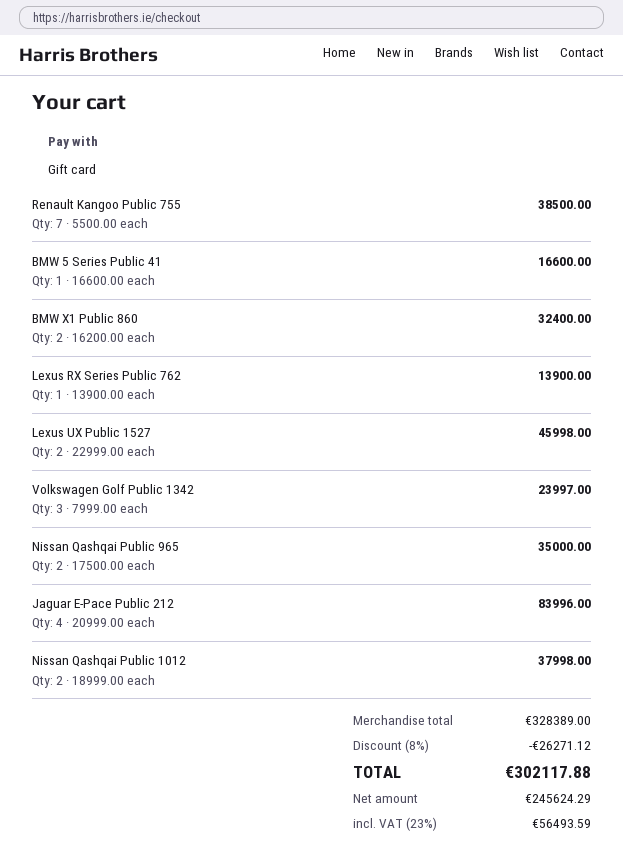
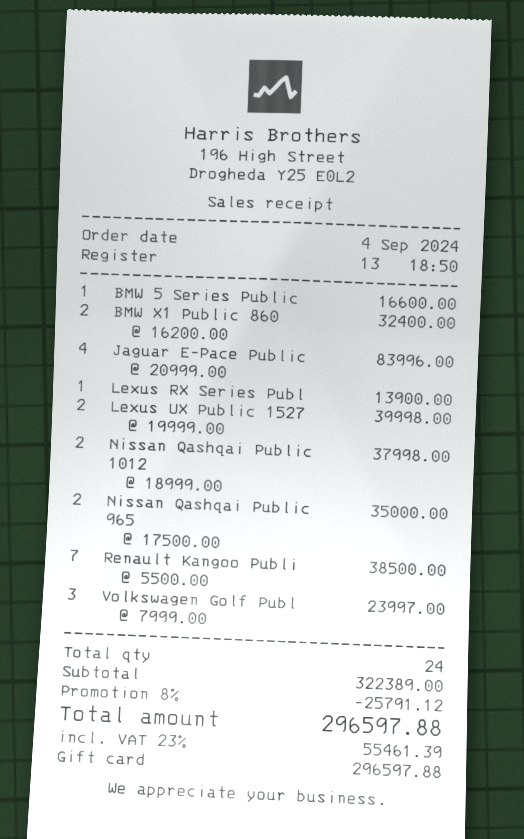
Lexus UX Public 1527: 2 x 22999.00 = 45998.00 -> 2 x 19999.00 = 39998.00
subtotal: 328389.00 -> 322389.00
discount: 8% = 26271.12 -> 8% = 25791.12
tax: 23% = 56493.59 -> 23% = 55461.39
total: 302117.88 -> 296597.88

